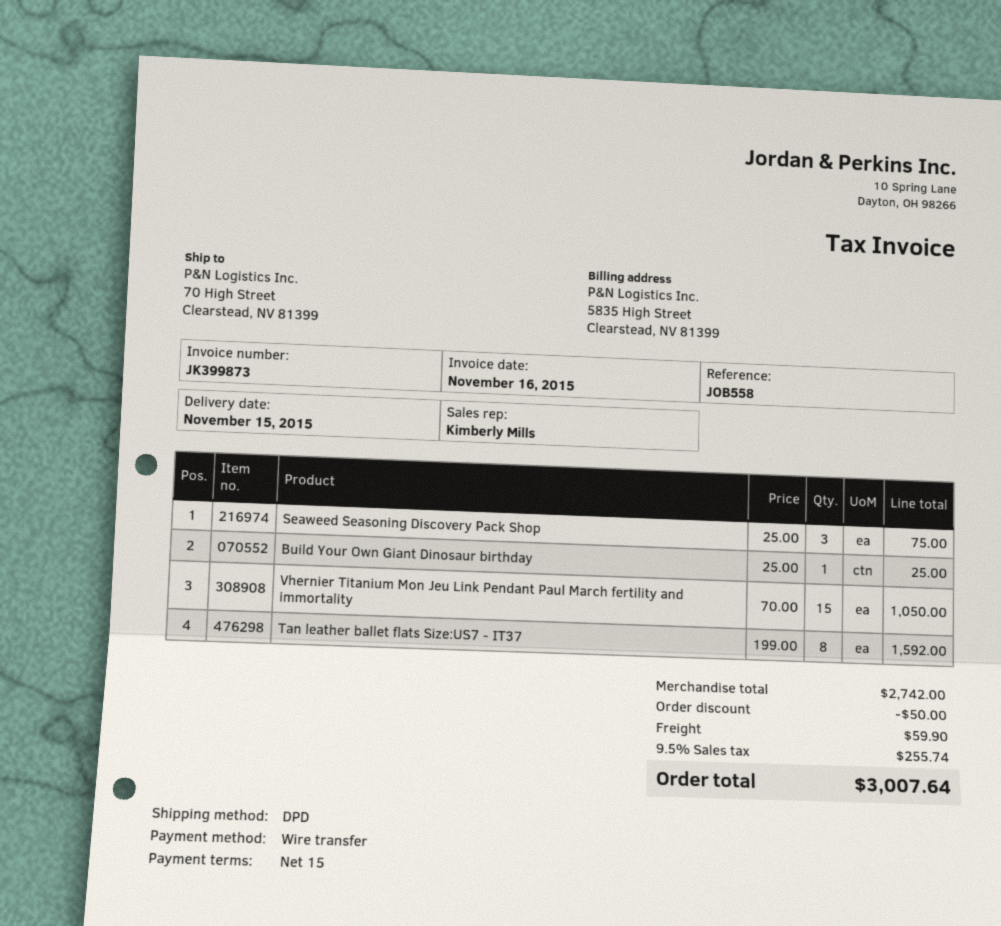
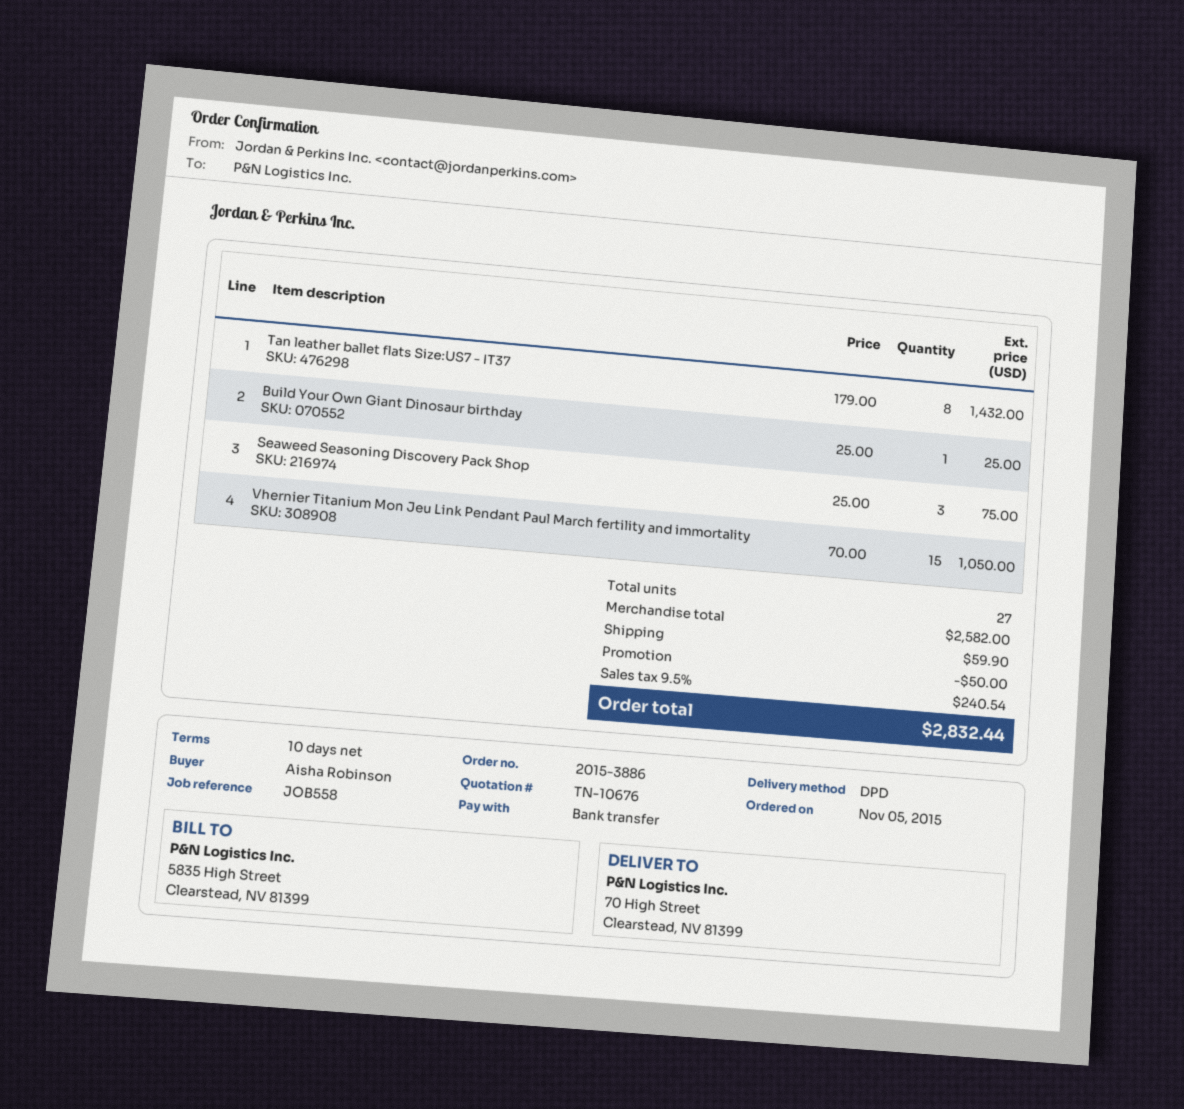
payment terms: 15 days -> 10 days
Tan leather ballet flats Size:US7 - IT37: 8 x 199.00 = 1592.00 -> 8 x 179.00 = 1432.00
subtotal: 2742.00 -> 2582.00
tax: 9.5% = 255.74 -> 9.5% = 240.54
total: 3007.64 -> 2832.44

